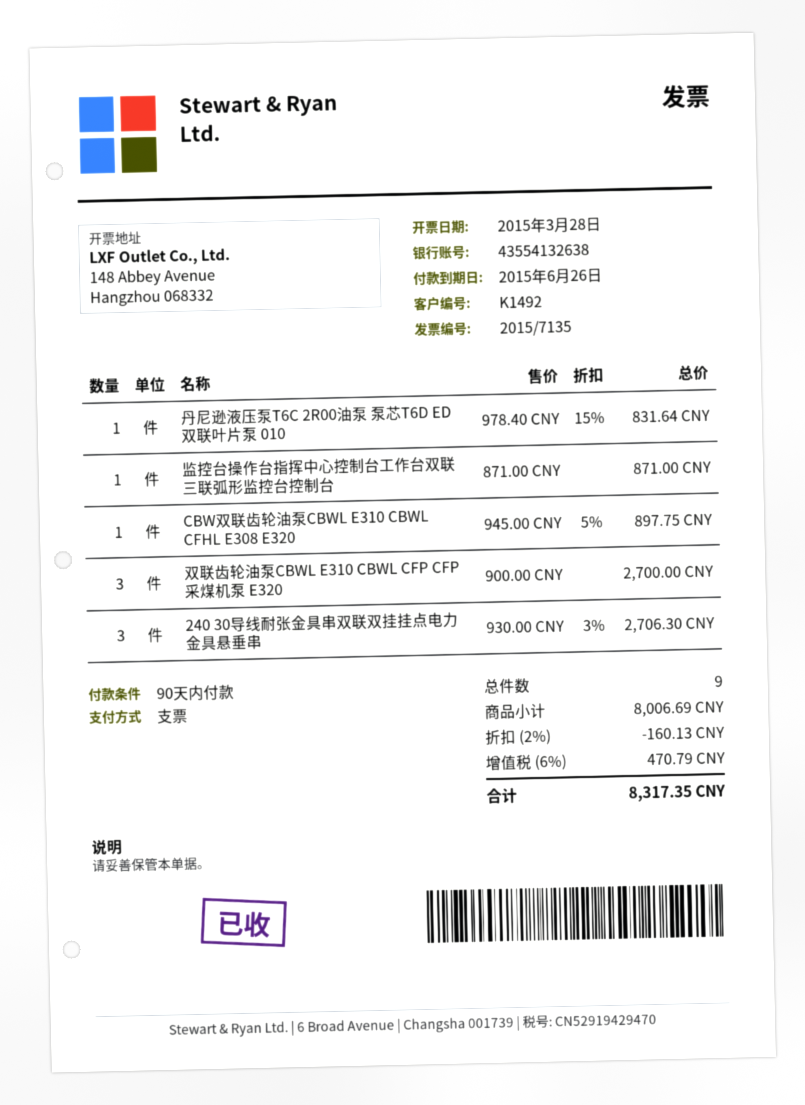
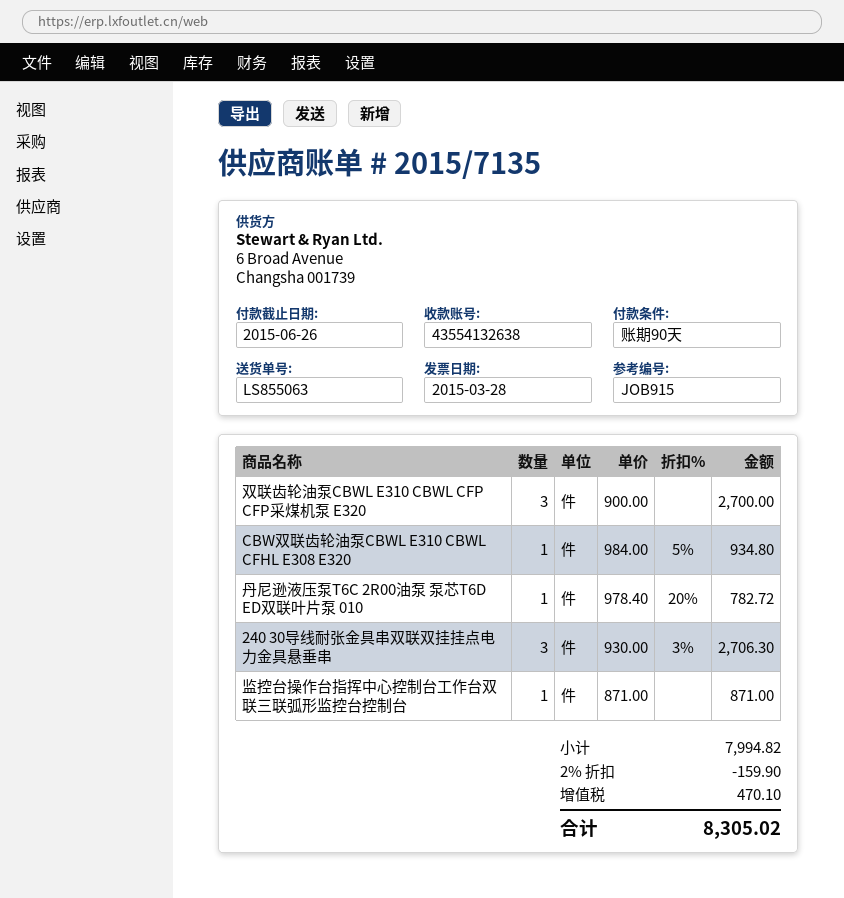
丹尼逊液压泵T6C 2R00油泵 泵芯T6D ED双联叶片泵 010: 1 x 978.40 - 15% = 831.64 -> 1 x 978.40 - 20% = 782.72
CBW双联齿轮油泵CBWL E310 CBWL CFHL E308 E320: 1 x 945.00 - 5% = 897.75 -> 1 x 984.00 - 5% = 934.80
subtotal: 8006.69 -> 7994.82
discount: 2% = 160.13 -> 2% = 159.90
tax: 470.79 -> 470.10
total: 8317.35 -> 8305.02

